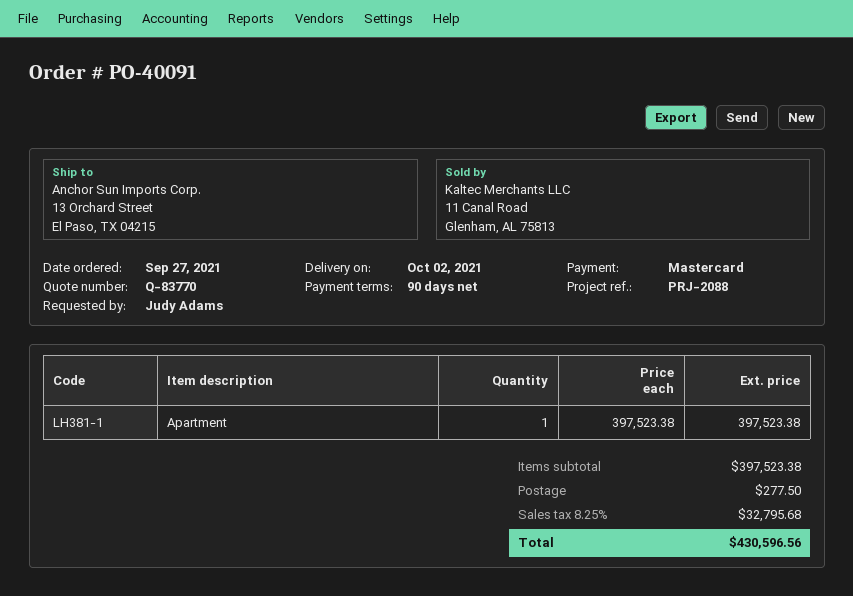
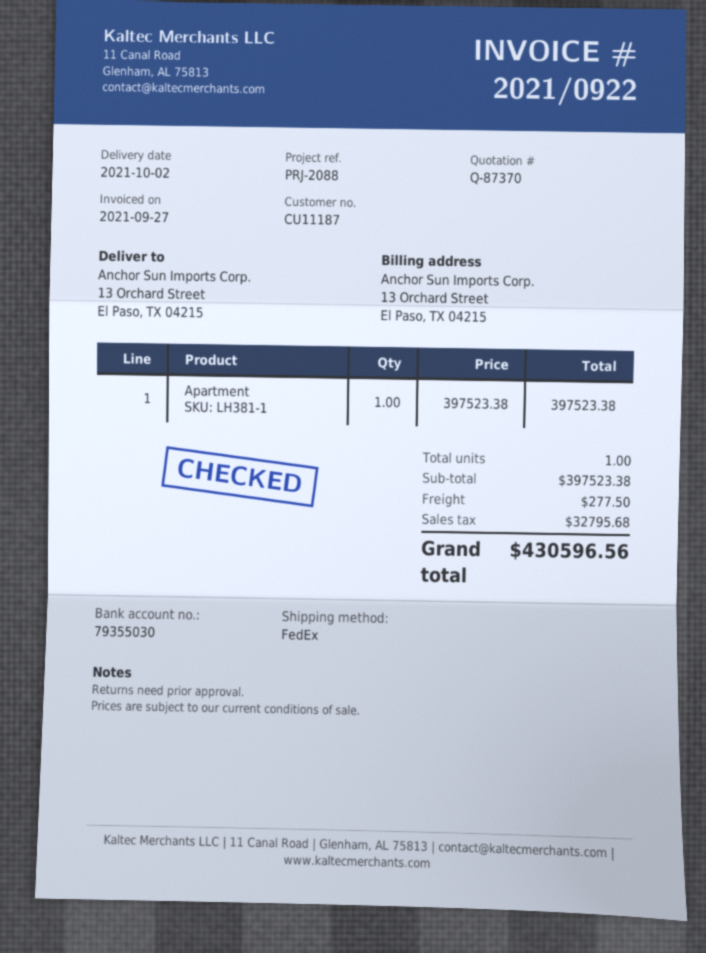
quote number: Q-83770 -> Q-87370

